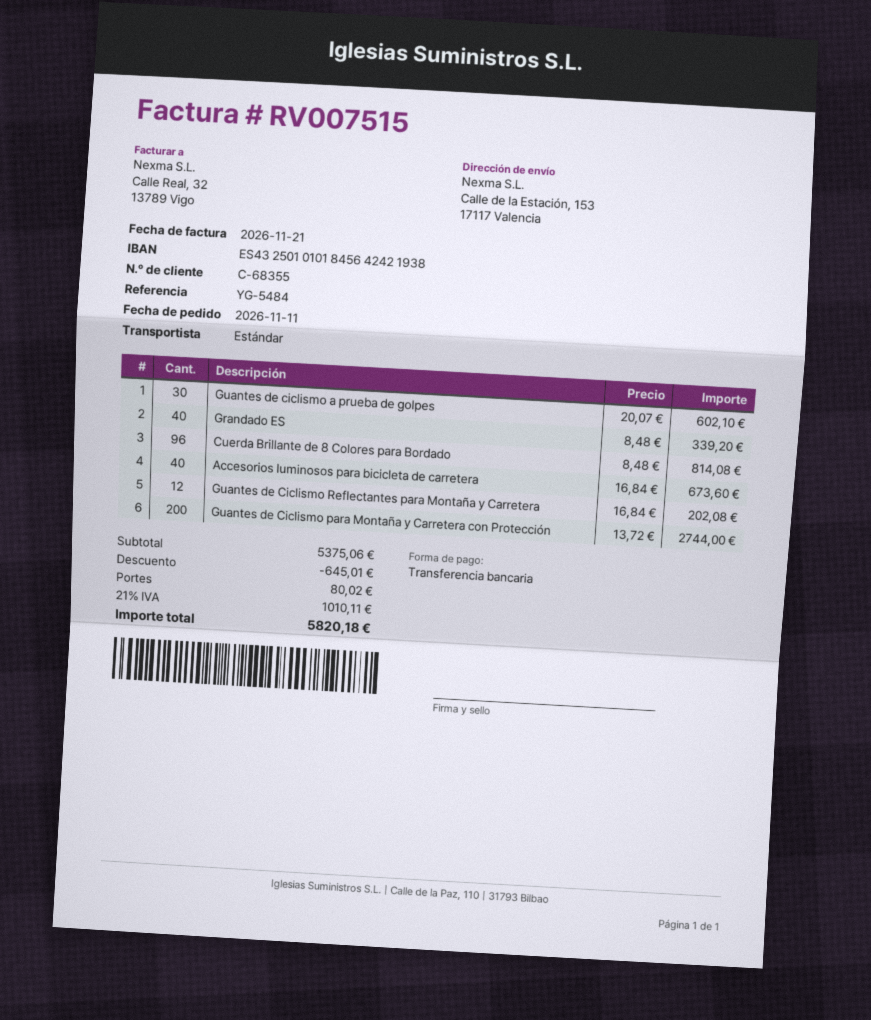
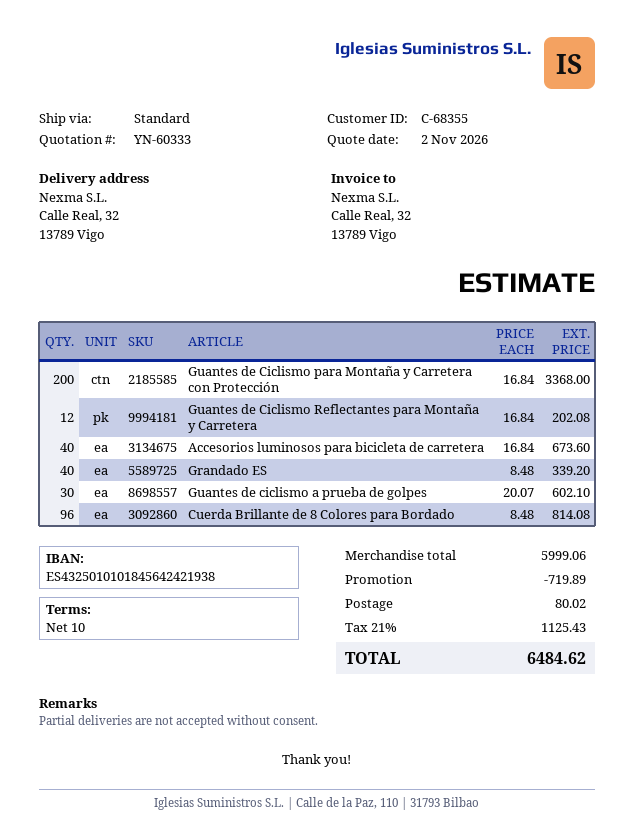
ship to: Calle de la Estación, 153, 17117 Valencia -> Calle Real, 32, 13789 Vigo
Guantes de Ciclismo para Montaña y Carretera con Protección: 200 x 13.72 = 2744.00 -> 200 x 16.84 = 3368.00
subtotal: 5375.06 -> 5999.06
discount: 645.01 -> 719.89
tax: 21% = 1010.11 -> 21% = 1125.43
total: 5820.18 -> 6484.62

